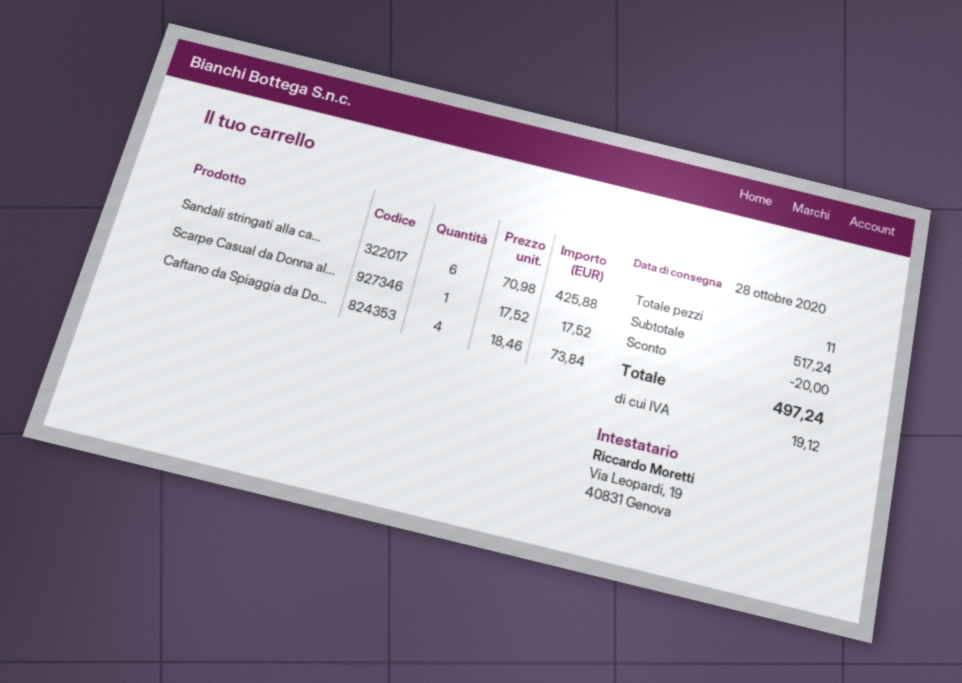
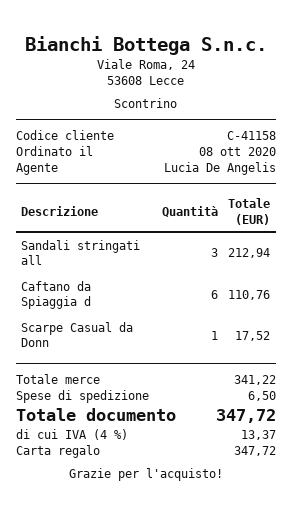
Sandali stringati alla ca...: 6 for 425.88 -> 3 for 212.94
Caftano da Spiaggia da Do...: 4 for 73.84 -> 6 for 110.76
subtotal: 517.24 -> 341.22
discount: 20.00 -> none
shipping: none -> 6.50
tax: 19.12 -> 13.37
total: 497.24 -> 347.72

